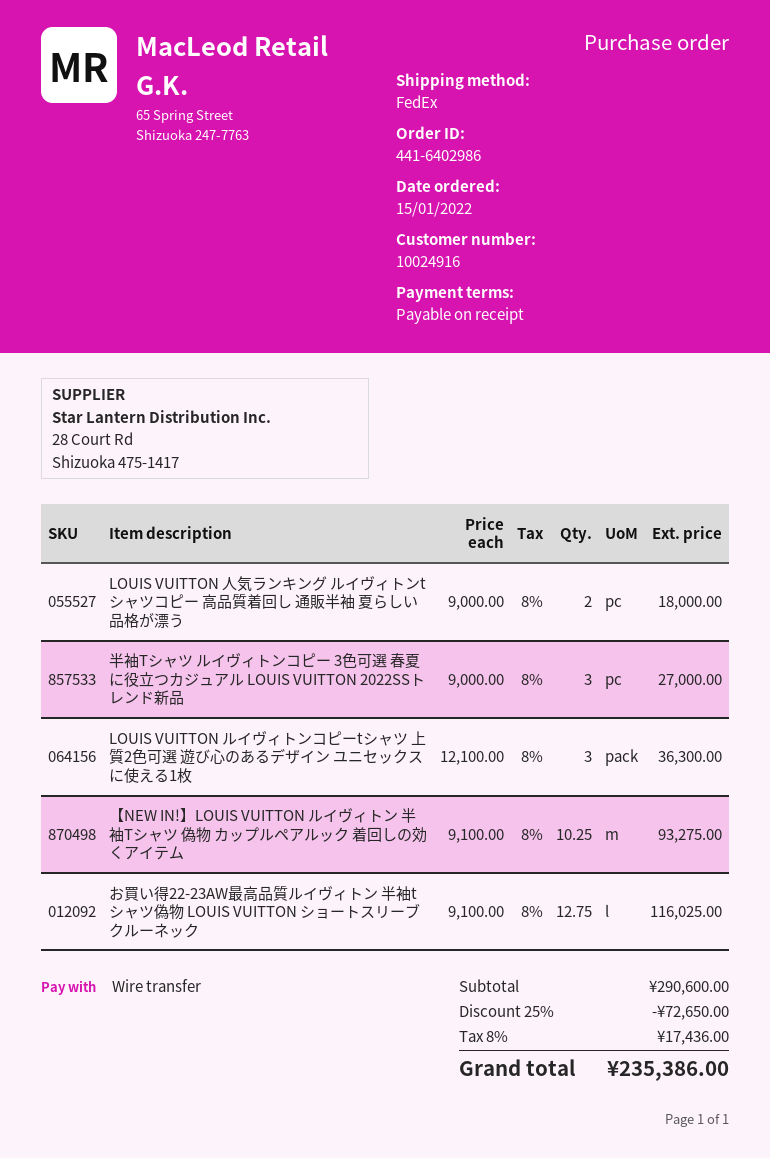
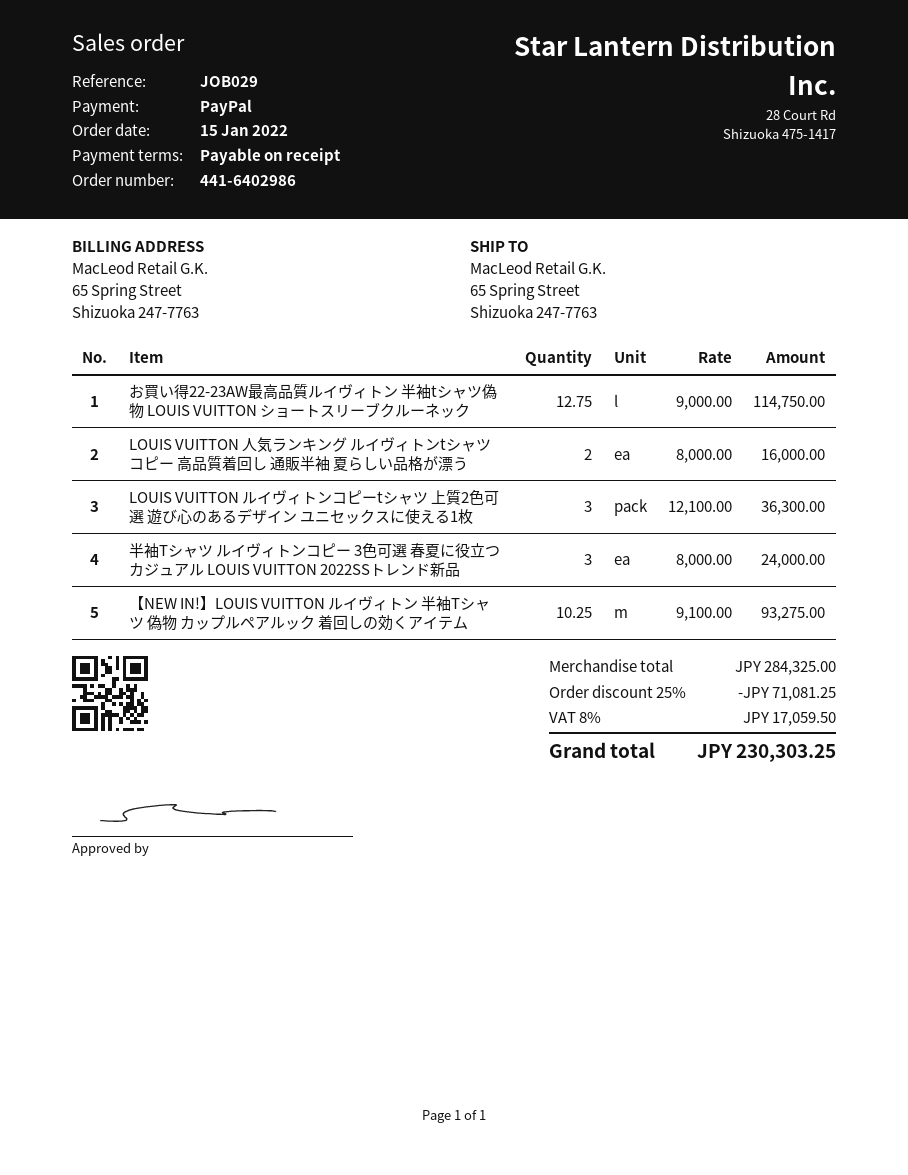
payment method: bank transfer -> PayPal
LOUIS VUITTON 人気ランキング ルイヴィトンtシャツコピー 高品質着回し 通販半袖 夏らしい品格が漂う: 2 x 9000.00 = 18000.00 -> 2 x 8000.00 = 16000.00
半袖Tシャツ ルイヴィトンコピー 3色可選 春夏に役立つカジュアル LOUIS VUITTON 2022SSトレンド新品: 3 x 9000.00 = 27000.00 -> 3 x 8000.00 = 24000.00
お買い得22-23AW最高品質ルイヴィトン 半袖tシャツ偽物 LOUIS VUITTON ショートスリーブクルーネック: 12.75 x 9100.00 = 116025.00 -> 12.75 x 9000.00 = 114750.00
subtotal: 290600.00 -> 284325.00
discount: 25% = 72650.00 -> 25% = 71081.25
tax: 8% = 17436.00 -> 8% = 17059.50
total: 235386.00 -> 230303.25

